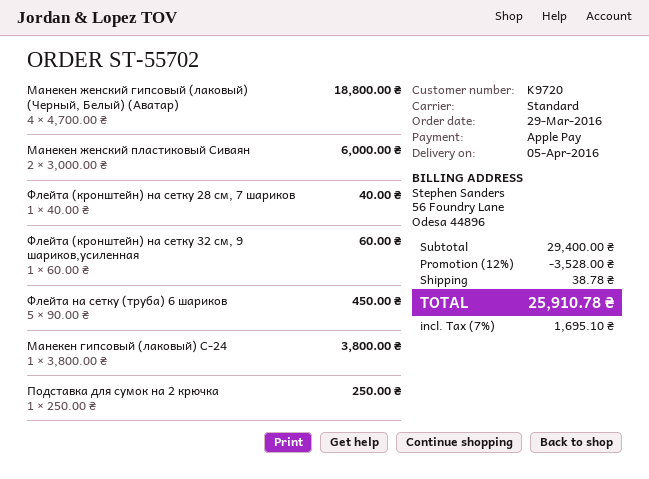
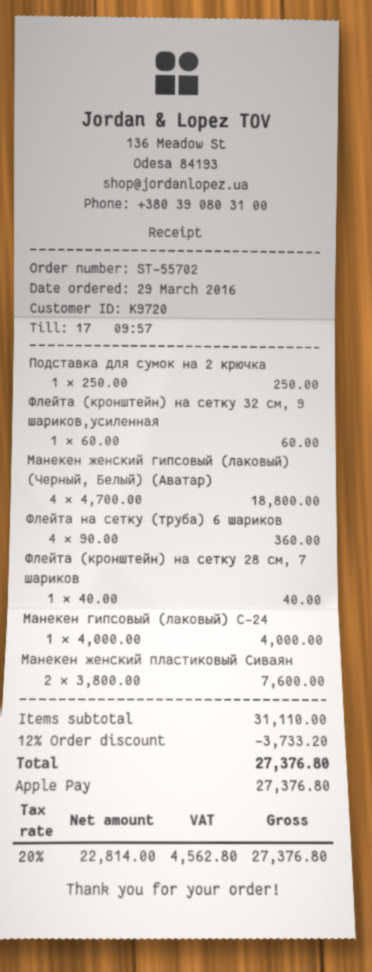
Манекен женский пластиковый Сиваян: 2 x 3000.00 = 6000.00 -> 2 x 3800.00 = 7600.00
Флейта на сетку (труба) 6 шариков: 5 x 90.00 = 450.00 -> 4 x 90.00 = 360.00
Манекен гипсовый (лаковый) C-24: 1 x 3800.00 = 3800.00 -> 1 x 4000.00 = 4000.00
subtotal: 29400.00 -> 31110.00
discount: 12% = 3528.00 -> 12% = 3733.20
shipping: 38.78 -> none
tax: 7% = 1695.10 -> 20% = 4562.80
total: 25910.78 -> 27376.80

